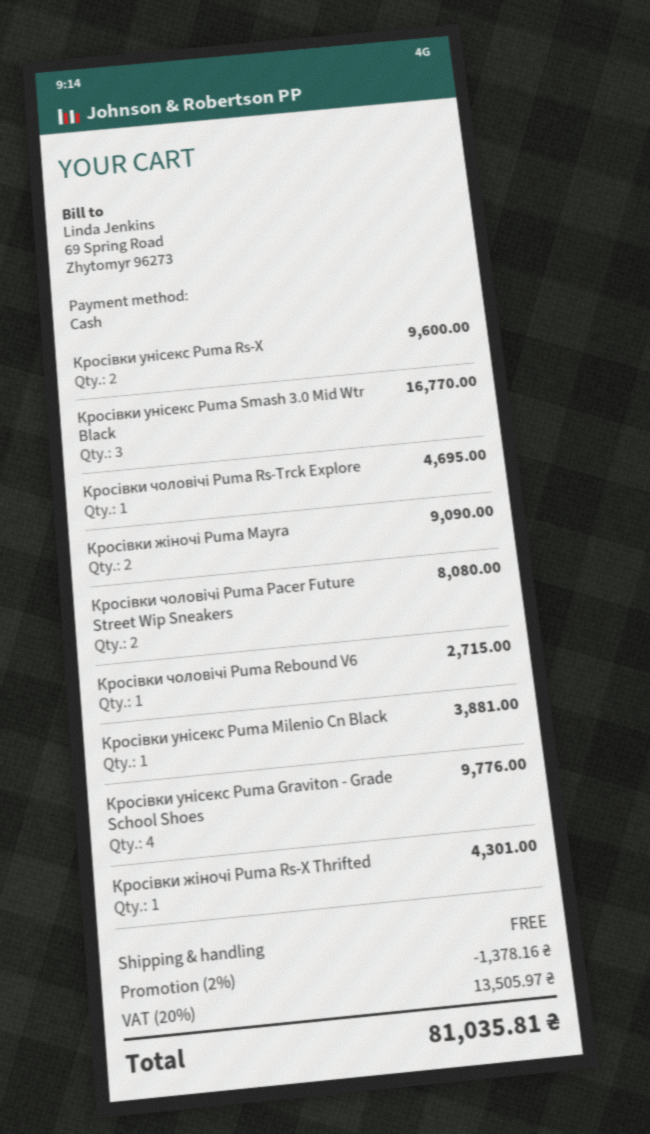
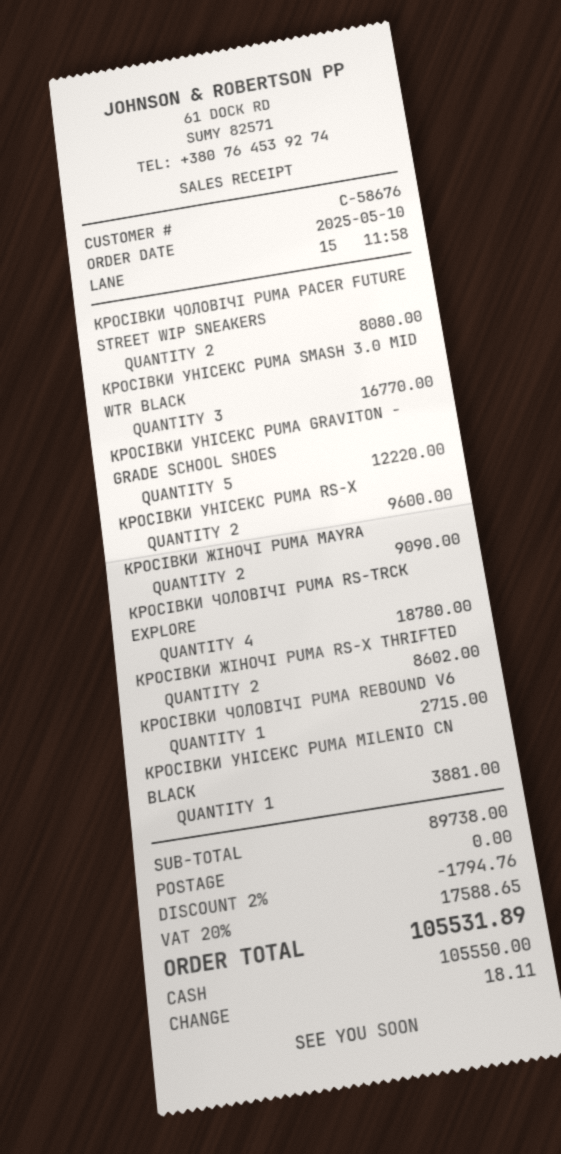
Кросівки чоловічі Puma Rs-Trck Explore: 1 for 4695.00 -> 4 for 18780.00
Кросівки унісекс Puma Graviton - Grade School Shoes: 4 for 9776.00 -> 5 for 12220.00
Кросівки жіночі Puma Rs-X Thrifted: 1 for 4301.00 -> 2 for 8602.00
discount: 2% = 1378.16 -> 2% = 1794.76
tax: 20% = 13505.97 -> 20% = 17588.65
total: 81035.81 -> 105531.89

